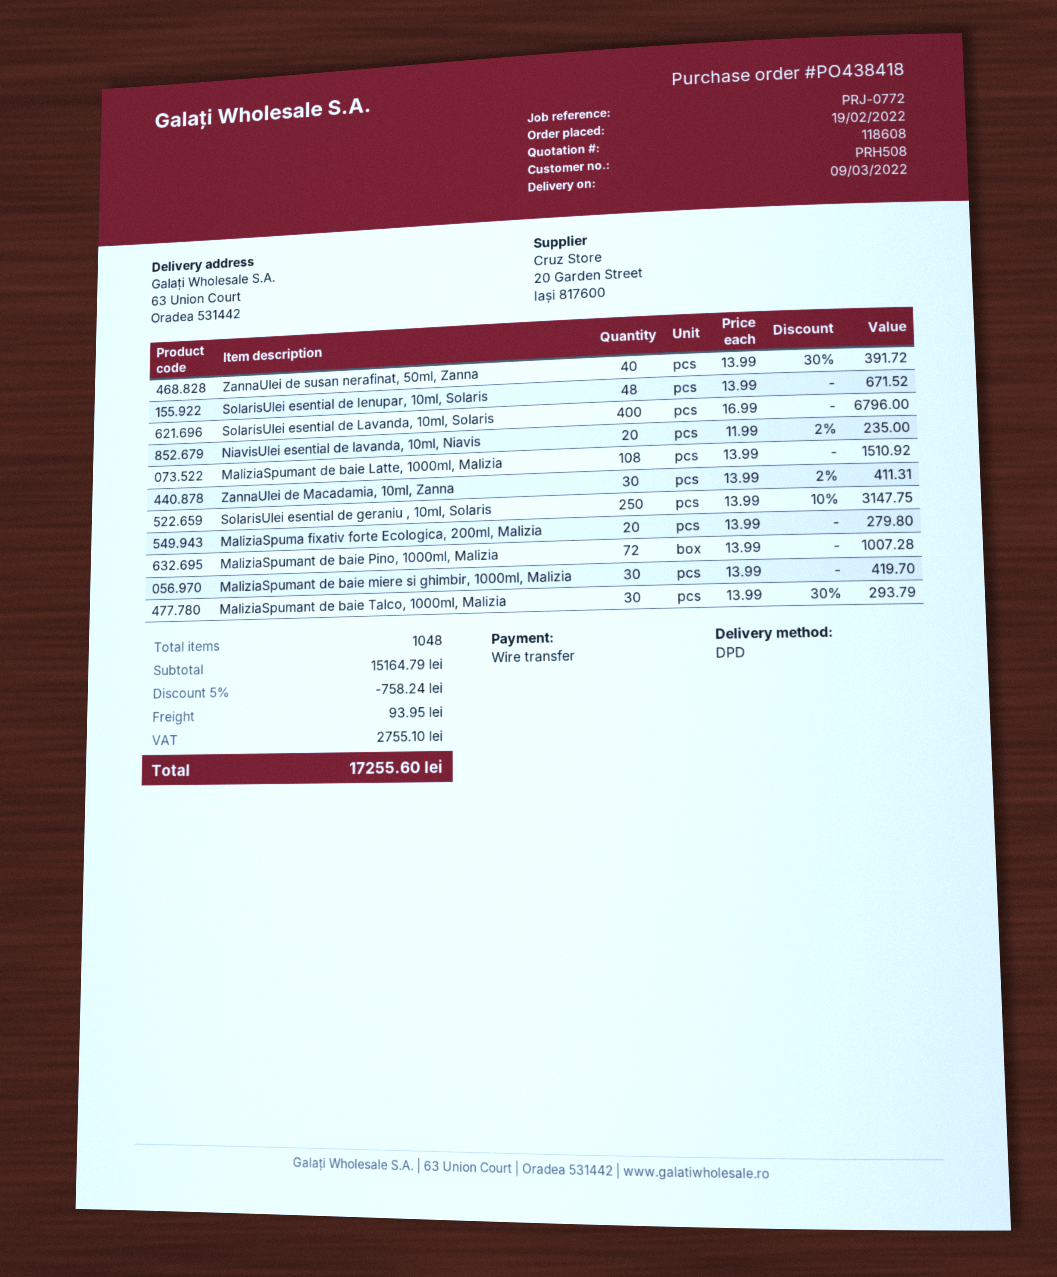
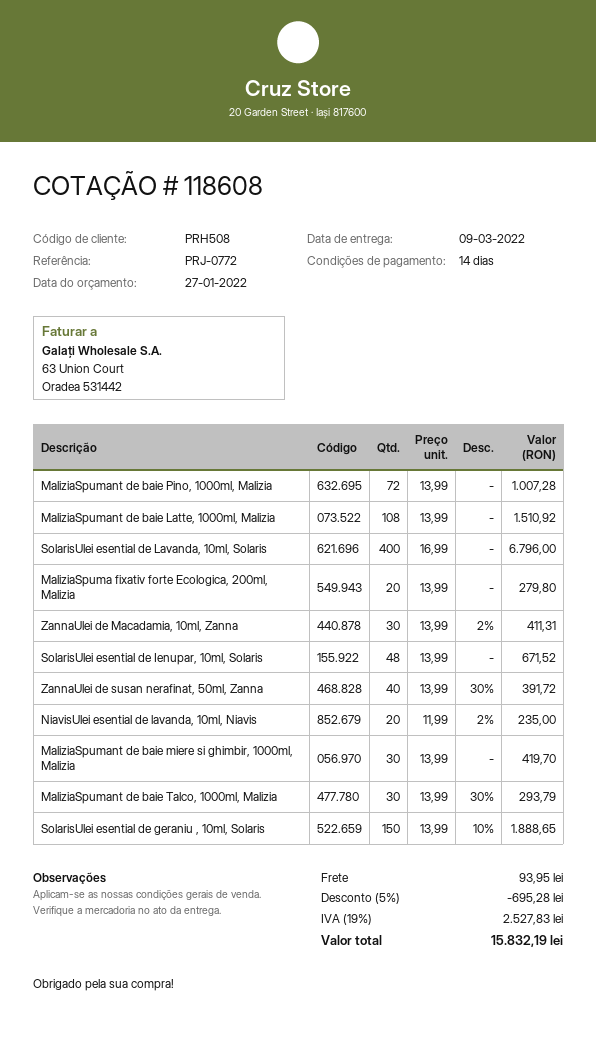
SolarisUlei esential de geraniu , 10ml, Solaris: 250 x 13.99 - 10% = 3147.75 -> 150 x 13.99 - 10% = 1888.65
discount: 5% = 758.24 -> 5% = 695.28
tax: 2755.10 -> 2527.83
total: 17255.60 -> 15832.19

